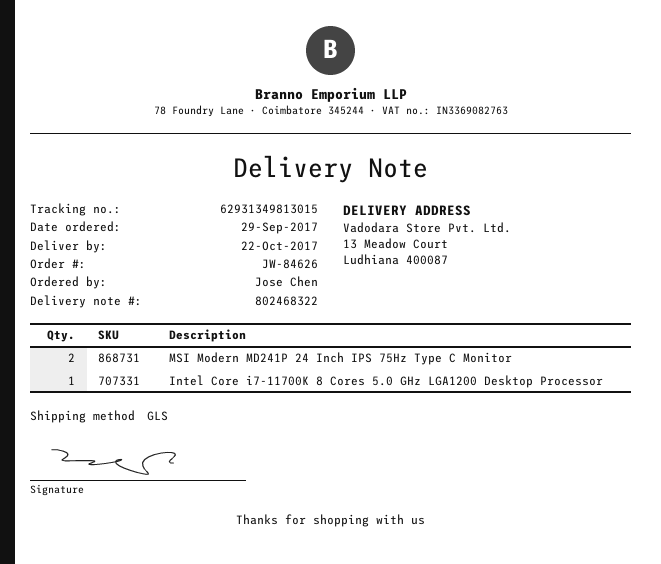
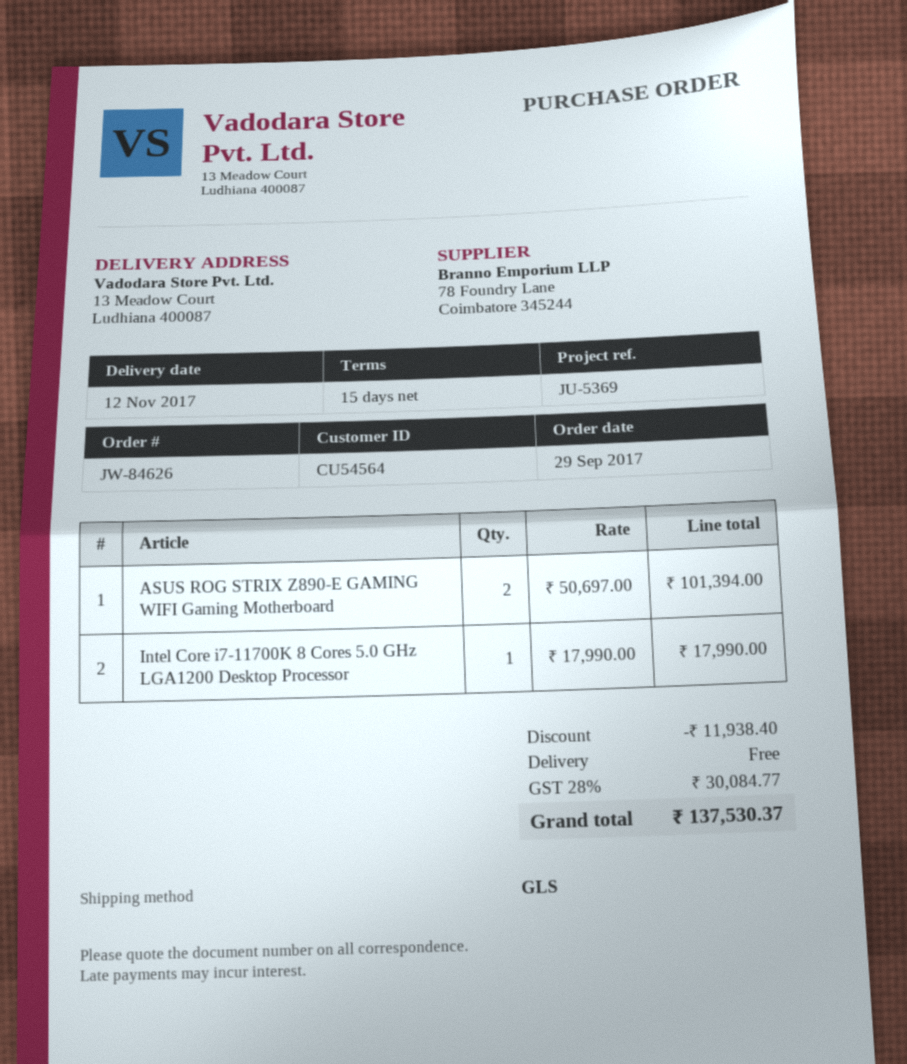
delivery date: 2017-10-22 -> 2017-11-12
MSI Modern MD241P 24 Inch IPS 75Hz Type C Monitor: 2 -> none
ASUS ROG STRIX Z890-E GAMING WIFI Gaming Motherboard: none -> 2

